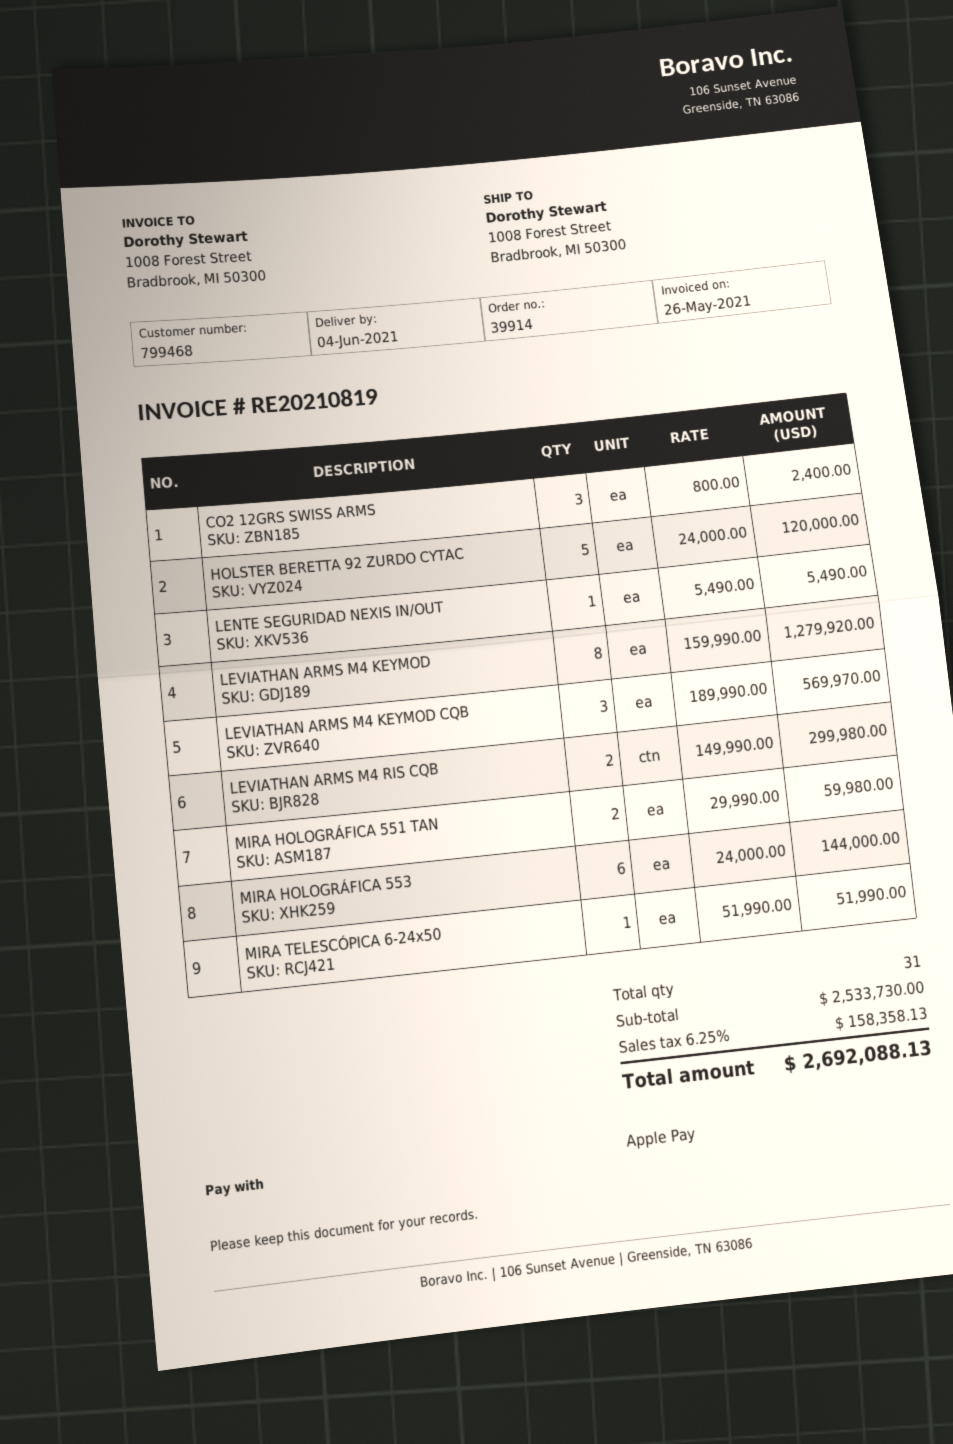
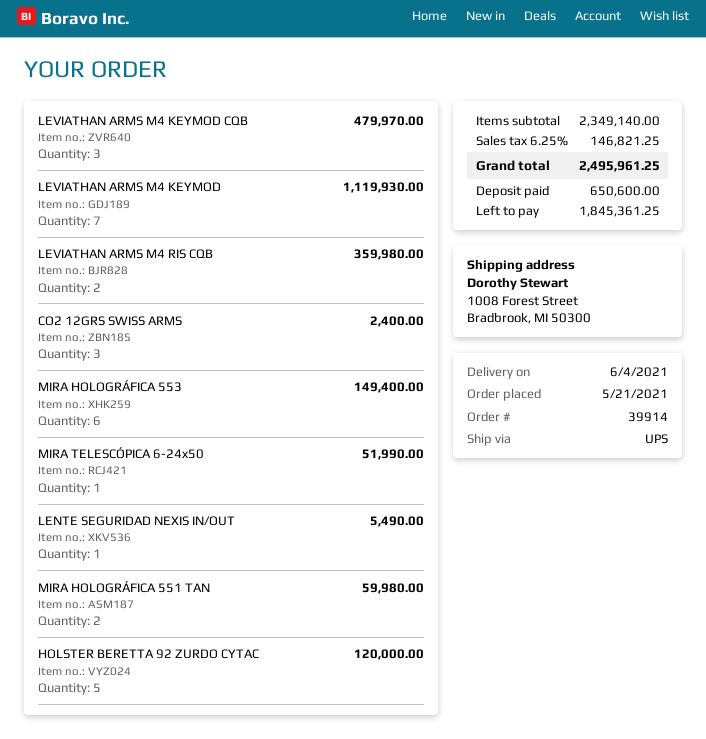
LEVIATHAN ARMS M4 KEYMOD: 8 for 1279920.00 -> 7 for 1119930.00
LEVIATHAN ARMS M4 KEYMOD CQB: 3 for 569970.00 -> 3 for 479970.00
LEVIATHAN ARMS M4 RIS CQB: 2 for 299980.00 -> 2 for 359980.00
MIRA HOLOGRÁFICA 553: 6 for 144000.00 -> 6 for 149400.00
subtotal: 2533730.00 -> 2349140.00
tax: 6.25% = 158358.13 -> 6.25% = 146821.25
total: 2692088.13 -> 2495961.25

